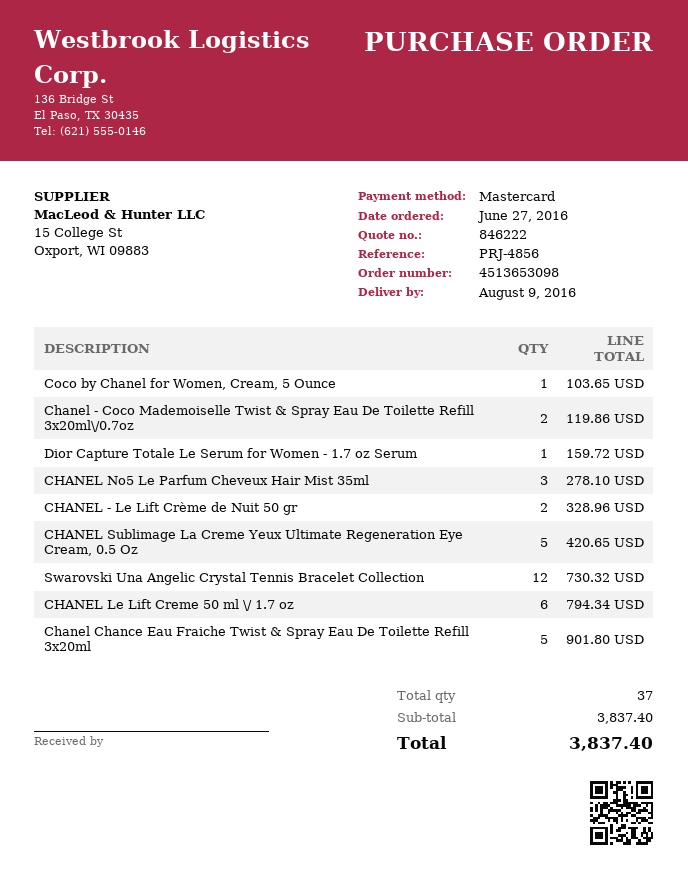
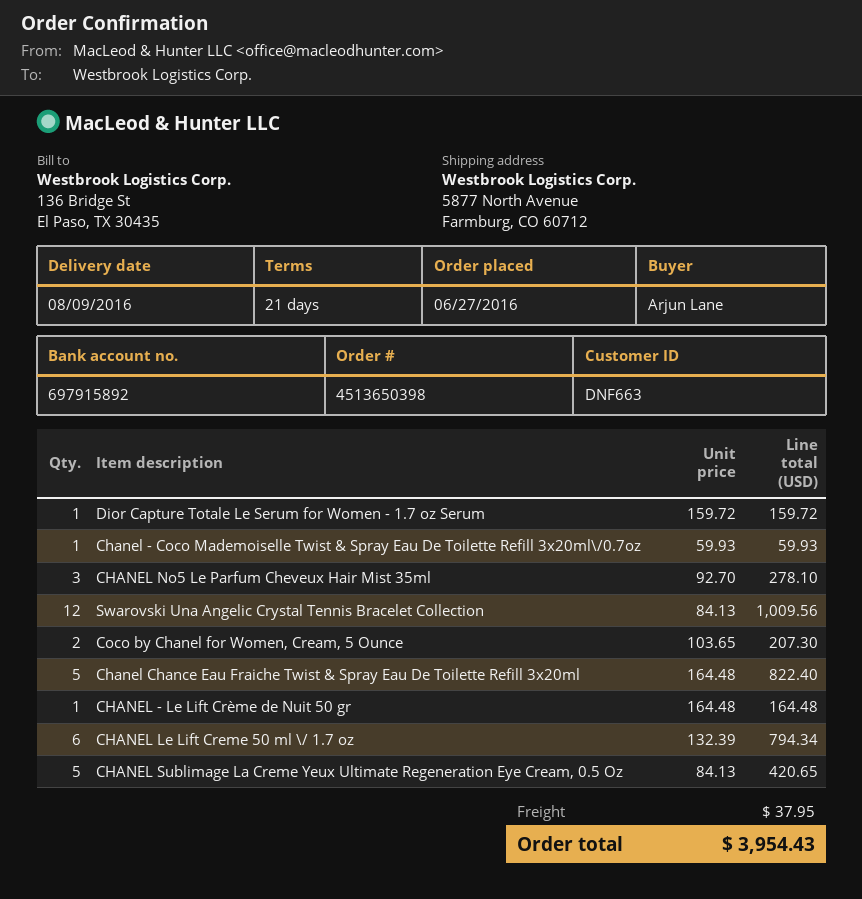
order number: 4513653098 -> 4513650398
Coco by Chanel for Women, Cream, 5 Ounce: 1 for 103.65 -> 2 for 207.30
Chanel - Coco Mademoiselle Twist & Spray Eau De Toilette Refill 3x20ml\/0.7oz: 2 for 119.86 -> 1 for 59.93
CHANEL - Le Lift Crème de Nuit 50 gr: 2 for 328.96 -> 1 for 164.48
Swarovski Una Angelic Crystal Tennis Bracelet Collection: 12 for 730.32 -> 12 for 1009.56
Chanel Chance Eau Fraiche Twist & Spray Eau De Toilette Refill 3x20ml: 5 for 901.80 -> 5 for 822.40
shipping: none -> 37.95
total: 3837.40 -> 3954.43

